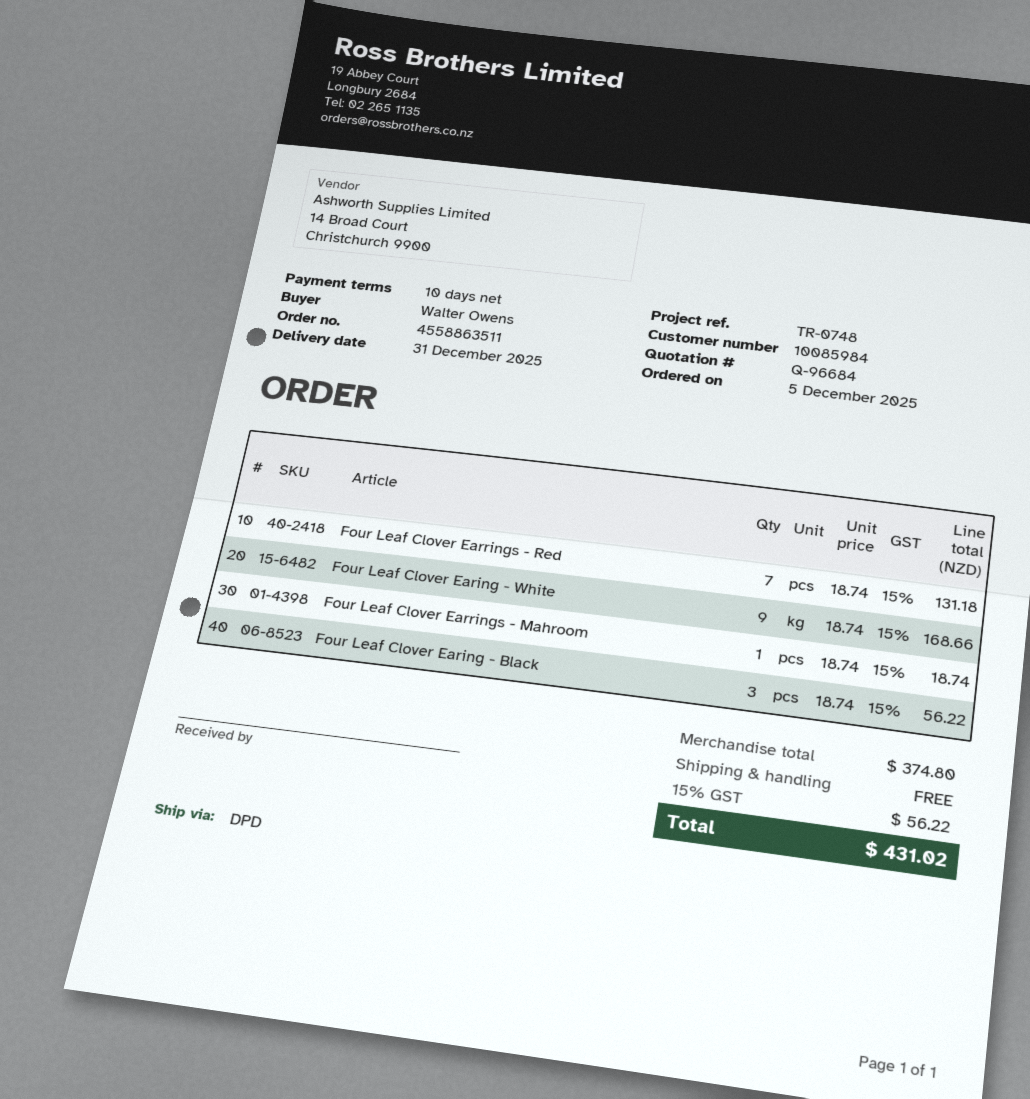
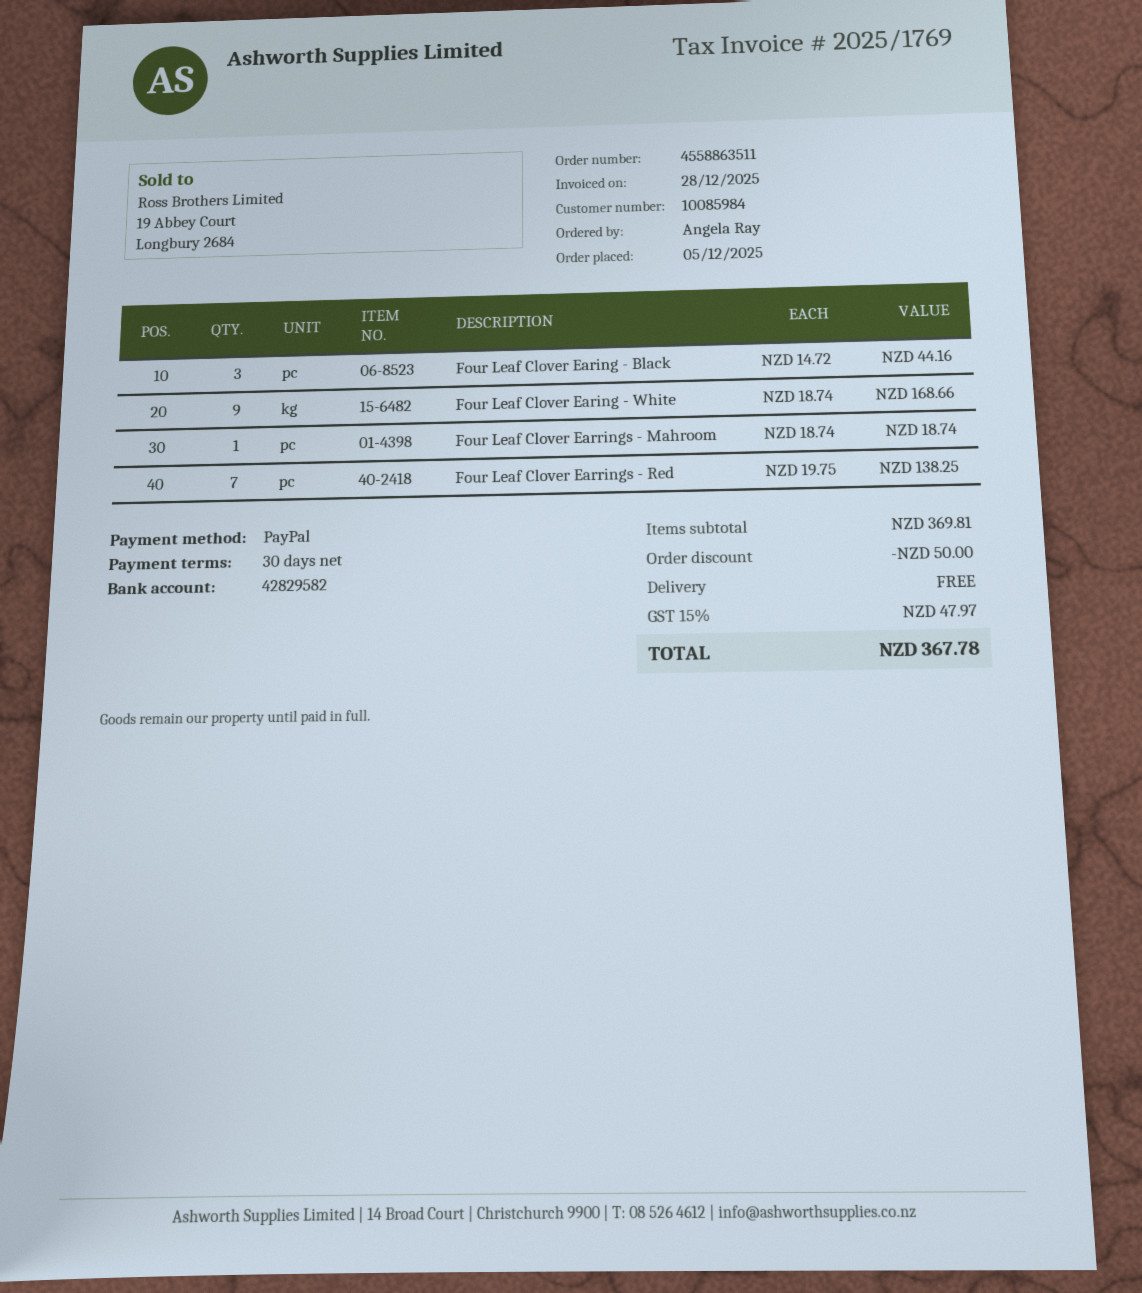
payment terms: 10 days -> 30 days
ordered by: Walter Owens -> Angela Ray
Four Leaf Clover Earrings - Red: 7 x 18.74 = 131.18 -> 7 x 19.75 = 138.25
Four Leaf Clover Earing - Black: 3 x 18.74 = 56.22 -> 3 x 14.72 = 44.16
subtotal: 374.80 -> 369.81
discount: none -> 50.00
tax: 15% = 56.22 -> 15% = 47.97
total: 431.02 -> 367.78

